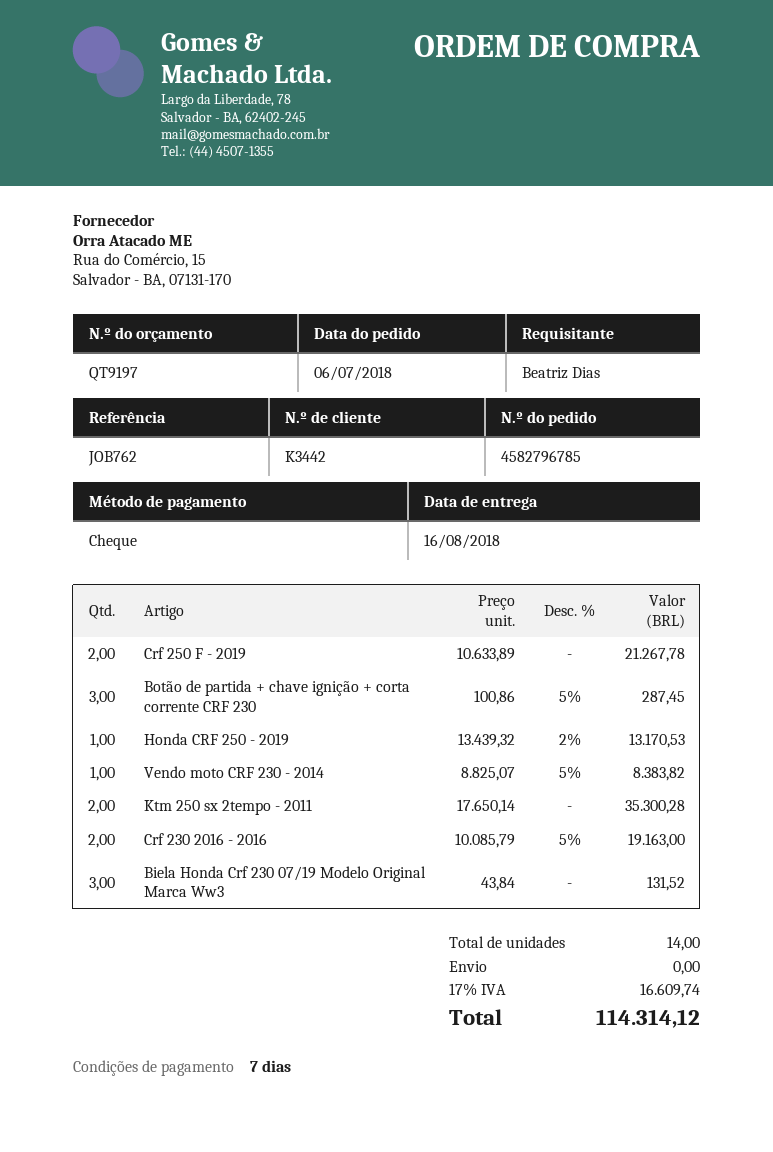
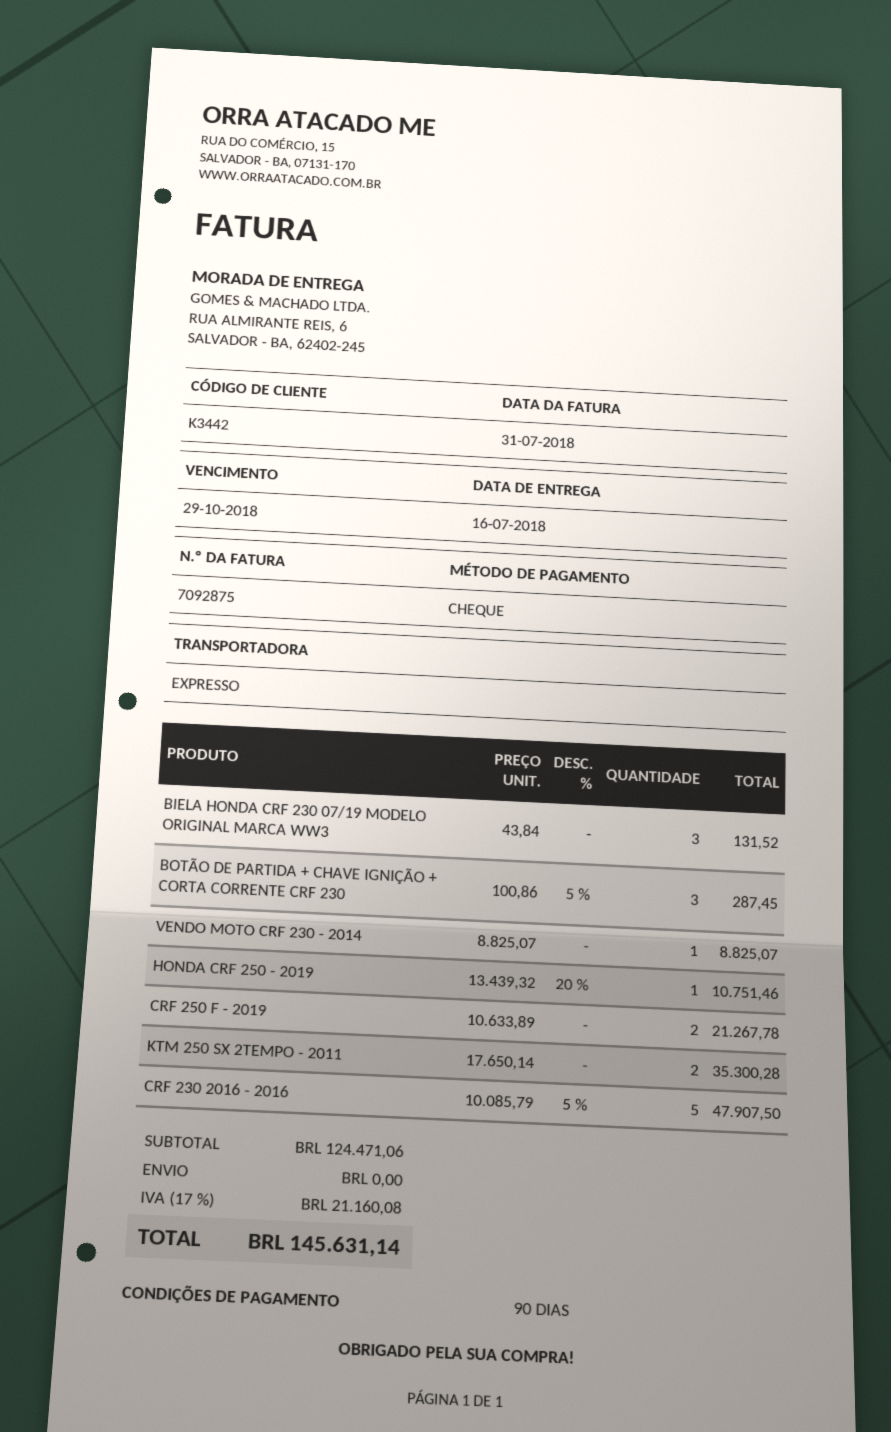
delivery date: 2018-08-16 -> 2018-07-16
payment terms: 7 days -> 90 days
Honda CRF 250 - 2019: 1 x 13439.32 - 2% = 13170.53 -> 1 x 13439.32 - 20% = 10751.46
Vendo moto CRF 230 - 2014: 1 x 8825.07 - 5% = 8383.82 -> 1 x 8825.07 = 8825.07
Crf 230 2016 - 2016: 2 x 10085.79 - 5% = 19163.00 -> 5 x 10085.79 - 5% = 47907.50
tax: 17% = 16609.74 -> 17% = 21160.08
total: 114314.12 -> 145631.14

